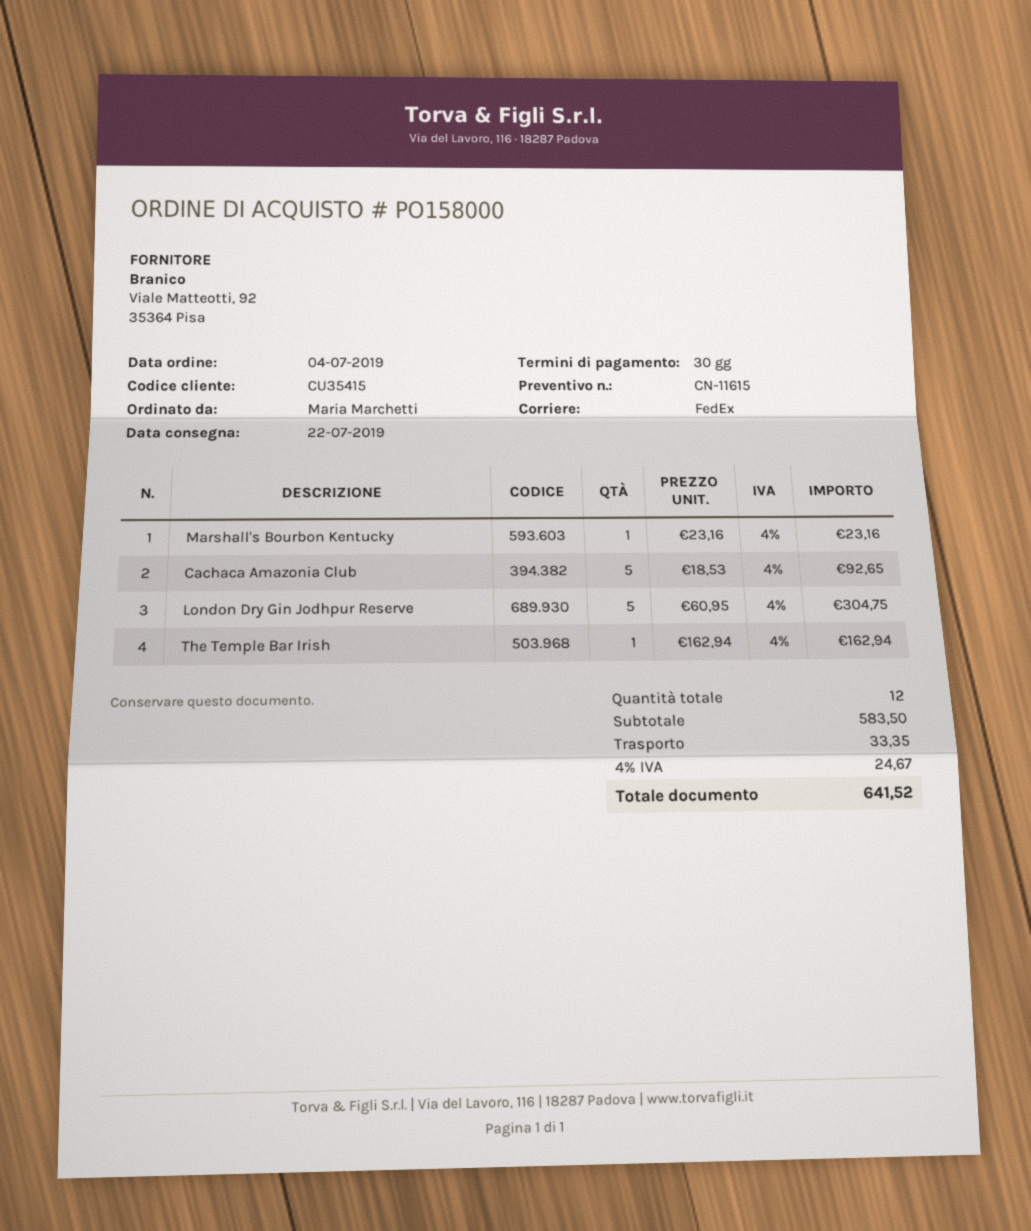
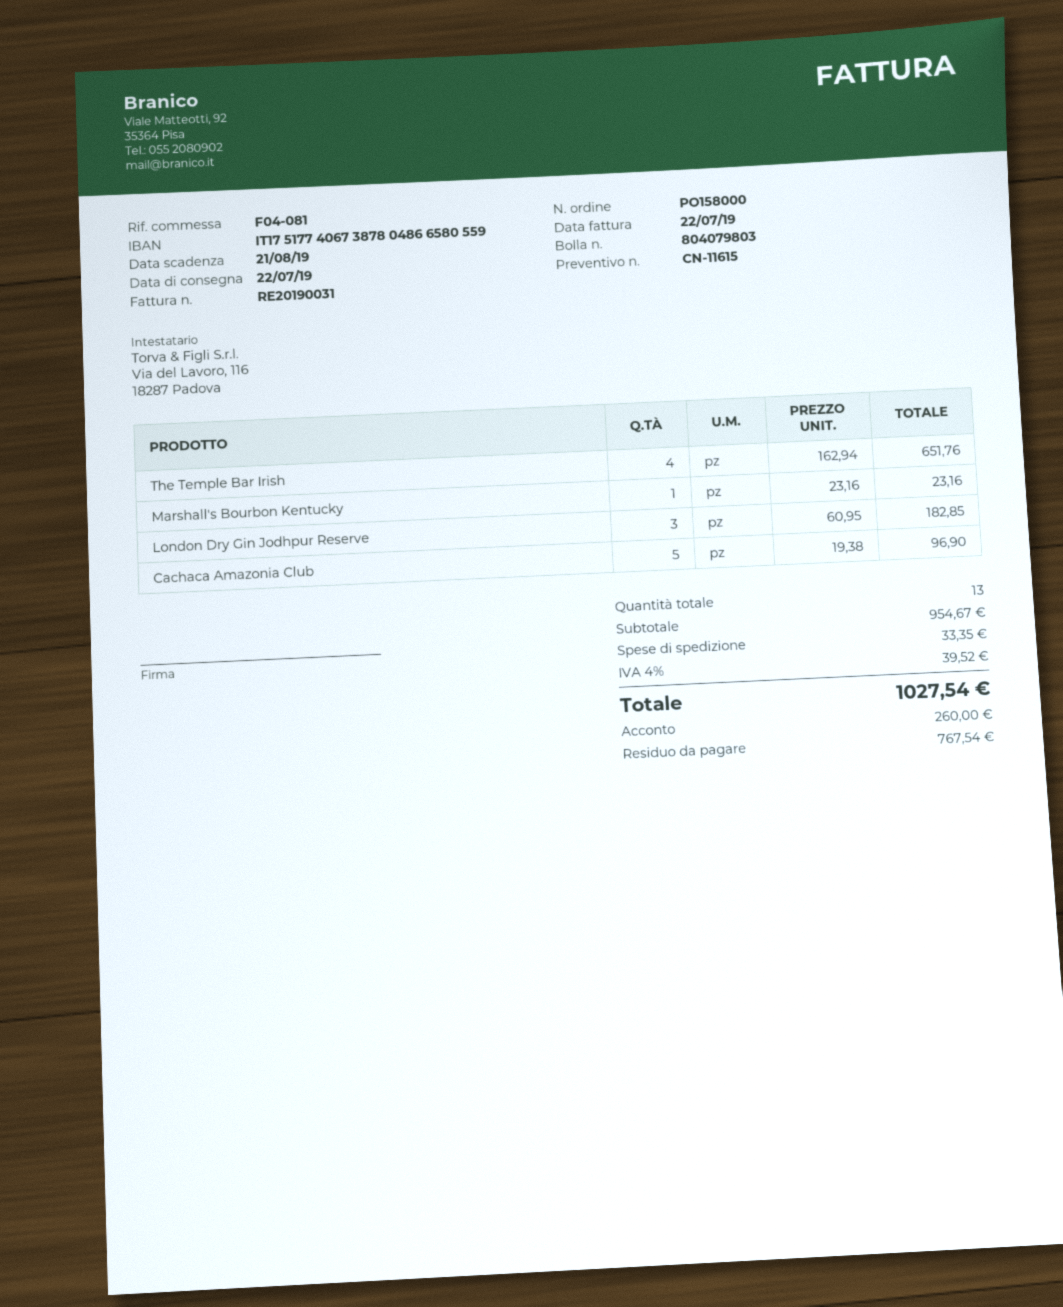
Cachaca Amazonia Club: 5 x 18.53 = 92.65 -> 5 x 19.38 = 96.90
London Dry Gin Jodhpur Reserve: 5 x 60.95 = 304.75 -> 3 x 60.95 = 182.85
The Temple Bar Irish: 1 x 162.94 = 162.94 -> 4 x 162.94 = 651.76
total quantity: 12 -> 13
subtotal: 583.50 -> 954.67
tax: 4% = 24.67 -> 4% = 39.52
total: 641.52 -> 1027.54

